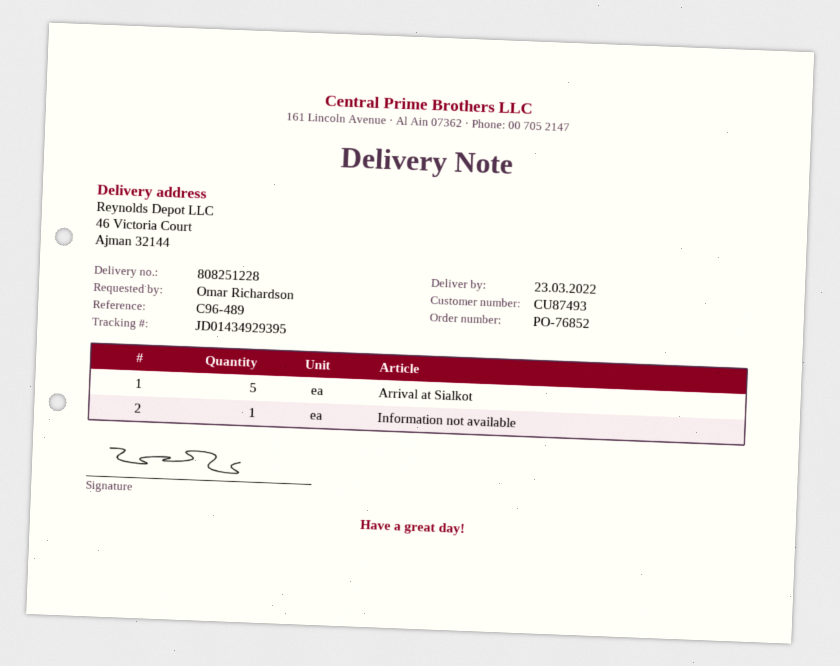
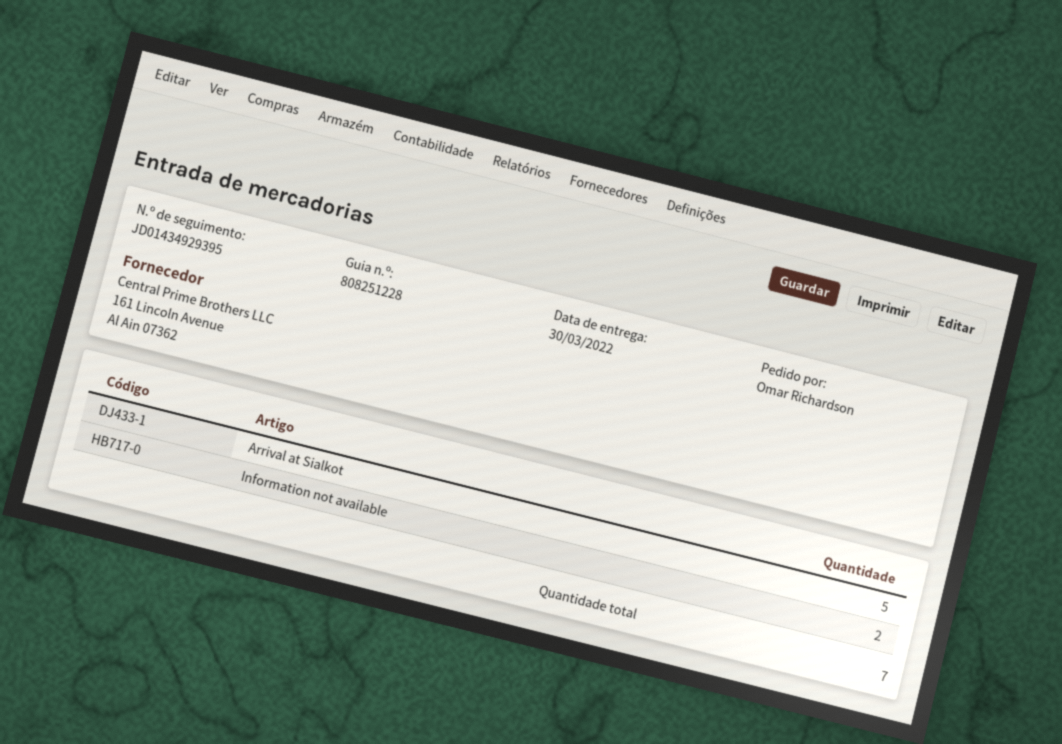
delivery date: 2022-03-23 -> 2022-03-30
Information not available: 1 -> 2

